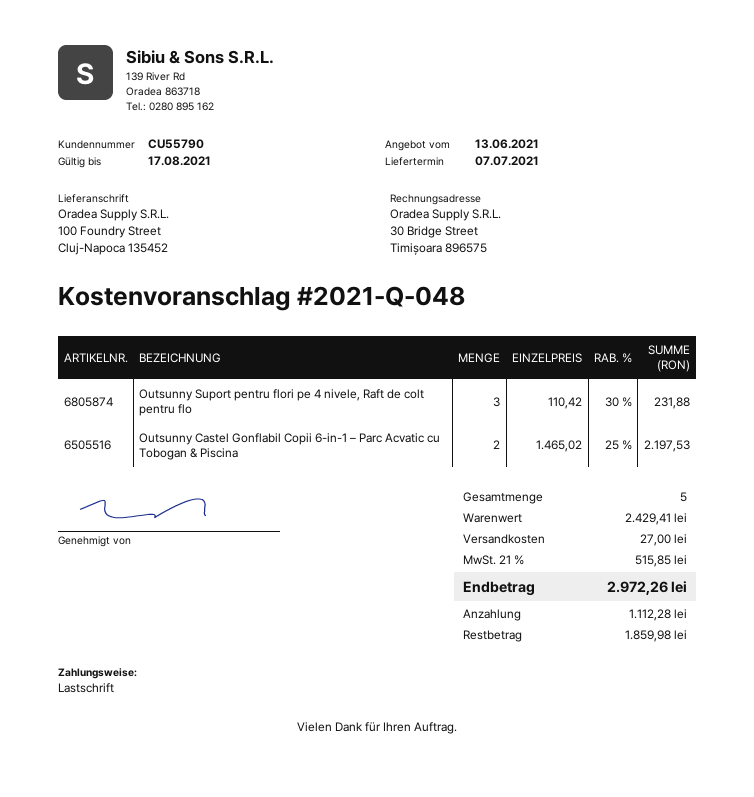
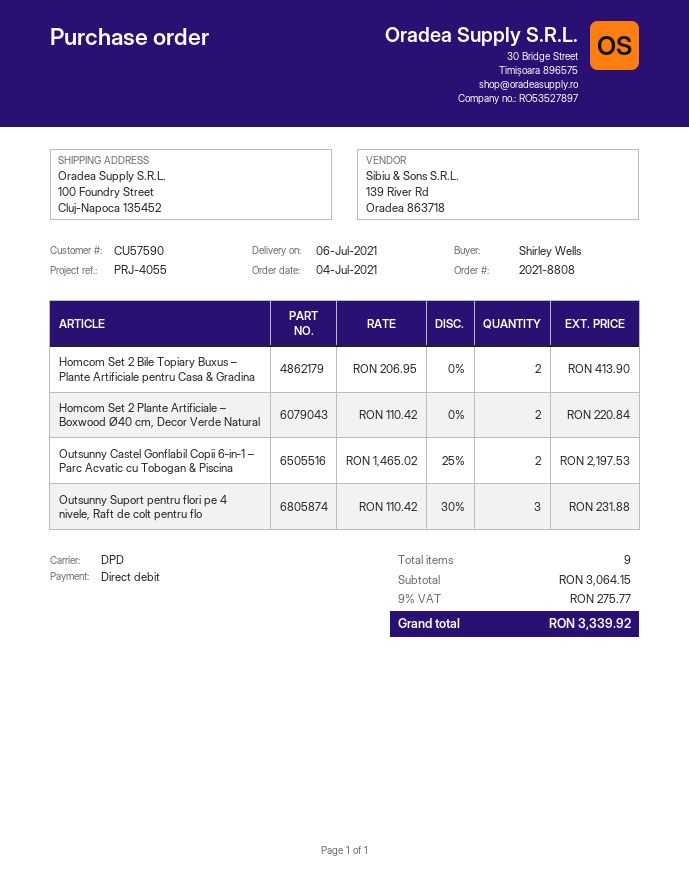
delivery date: 2021-07-07 -> 2021-07-06
customer number: CU55790 -> CU57590
Homcom Set 2 Bile Topiary Buxus – Plante Artificiale pentru Casa & Gradina: none -> 2 x 206.95 = 413.90
Homcom Set 2 Plante Artificiale – Boxwood Ø40 cm, Decor Verde Natural: none -> 2 x 110.42 = 220.84
total quantity: 5 -> 9
subtotal: 2429.41 -> 3064.15
shipping: 27.00 -> none
tax: 21% = 515.85 -> 9% = 275.77
total: 2972.26 -> 3339.92

